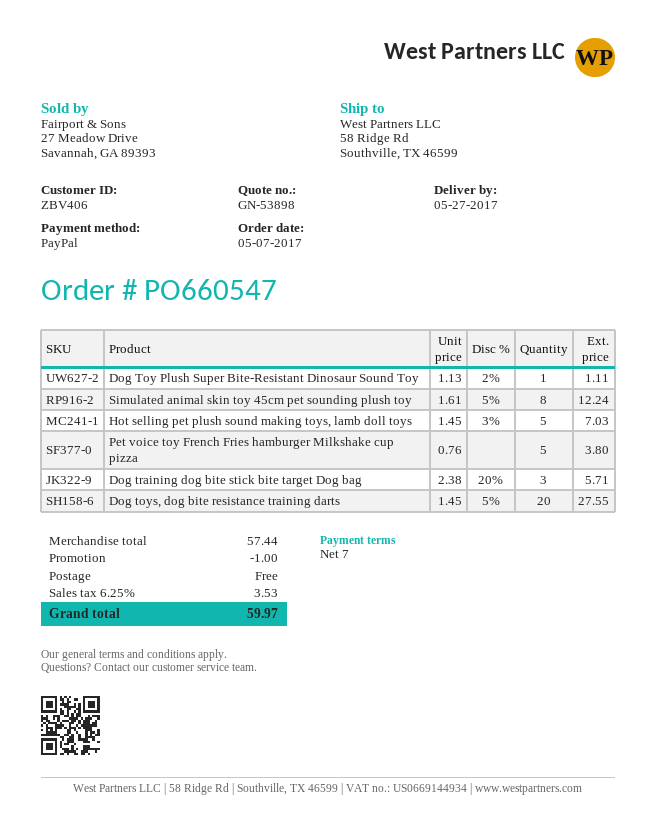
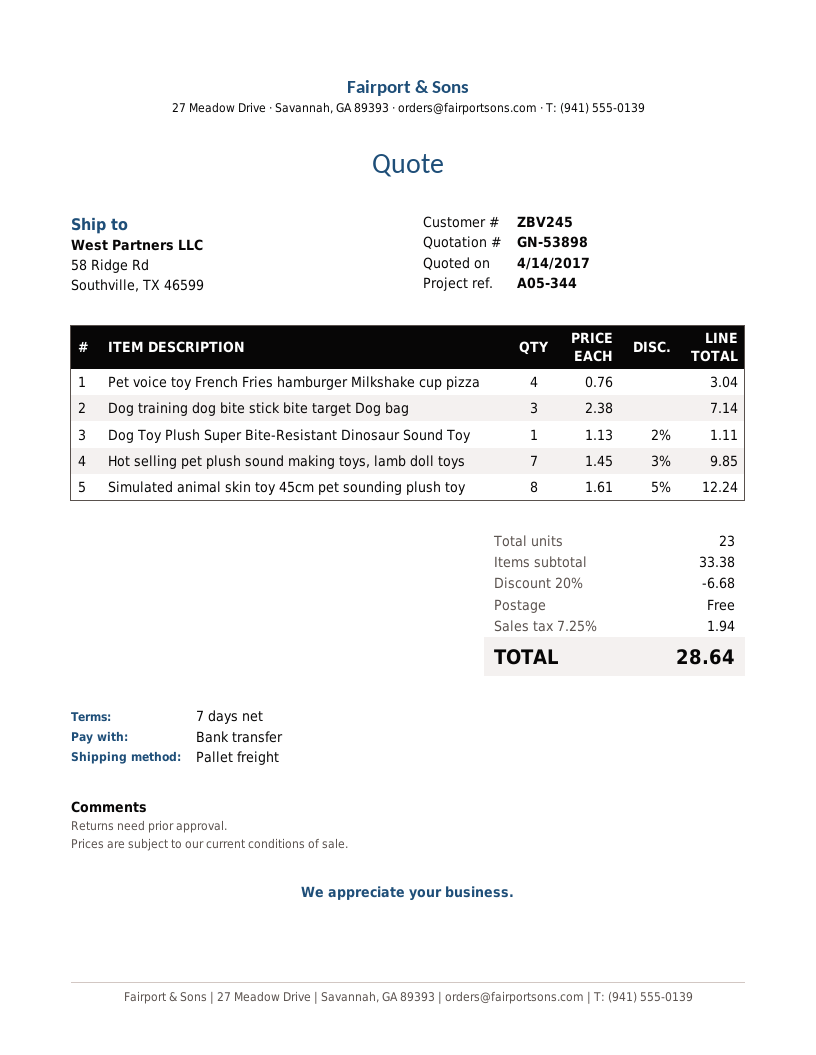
customer number: ZBV406 -> ZBV245
payment method: PayPal -> bank transfer
Hot selling pet plush sound making toys, lamb doll toys: 5 x 1.45 - 3% = 7.03 -> 7 x 1.45 - 3% = 9.85
Pet voice toy French Fries hamburger Milkshake cup pizza: 5 x 0.76 = 3.80 -> 4 x 0.76 = 3.04
Dog training dog bite stick bite target Dog bag: 3 x 2.38 - 20% = 5.71 -> 3 x 2.38 = 7.14
Dog toys, dog bite resistance training darts: 20 x 1.45 - 5% = 27.55 -> none
subtotal: 57.44 -> 33.38
discount: 1.00 -> 6.68
tax: 6.25% = 3.53 -> 7.25% = 1.94
total: 59.97 -> 28.64

